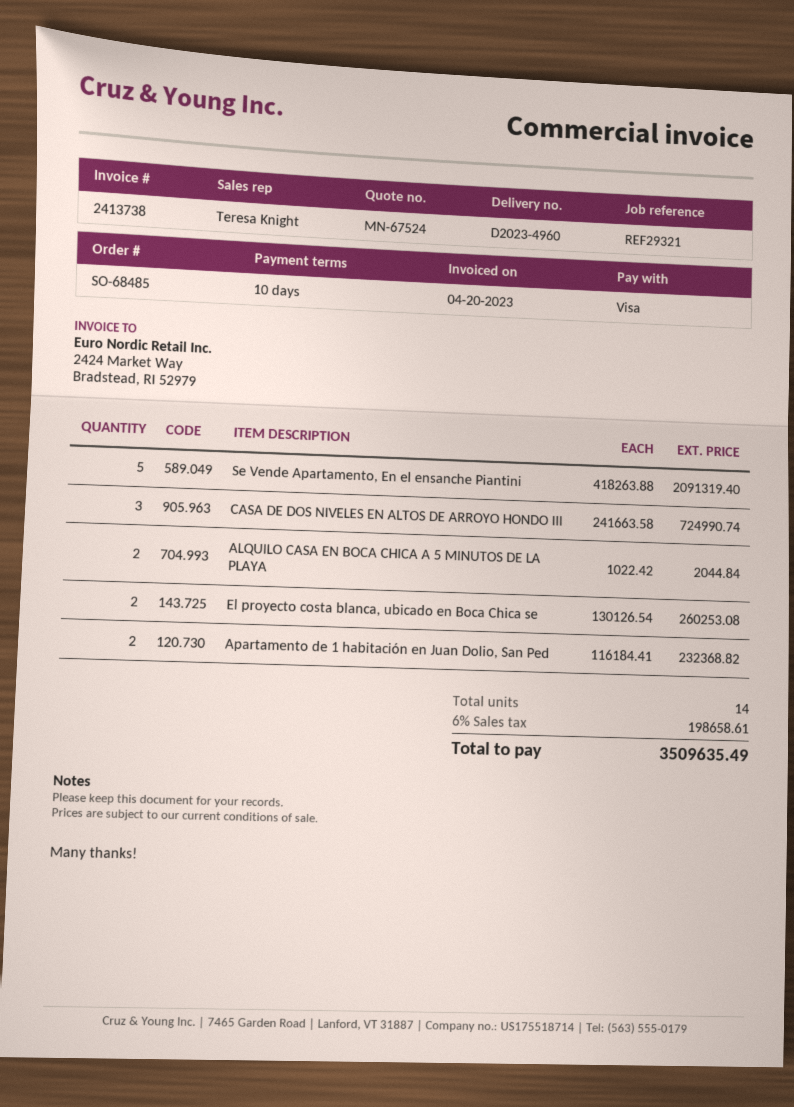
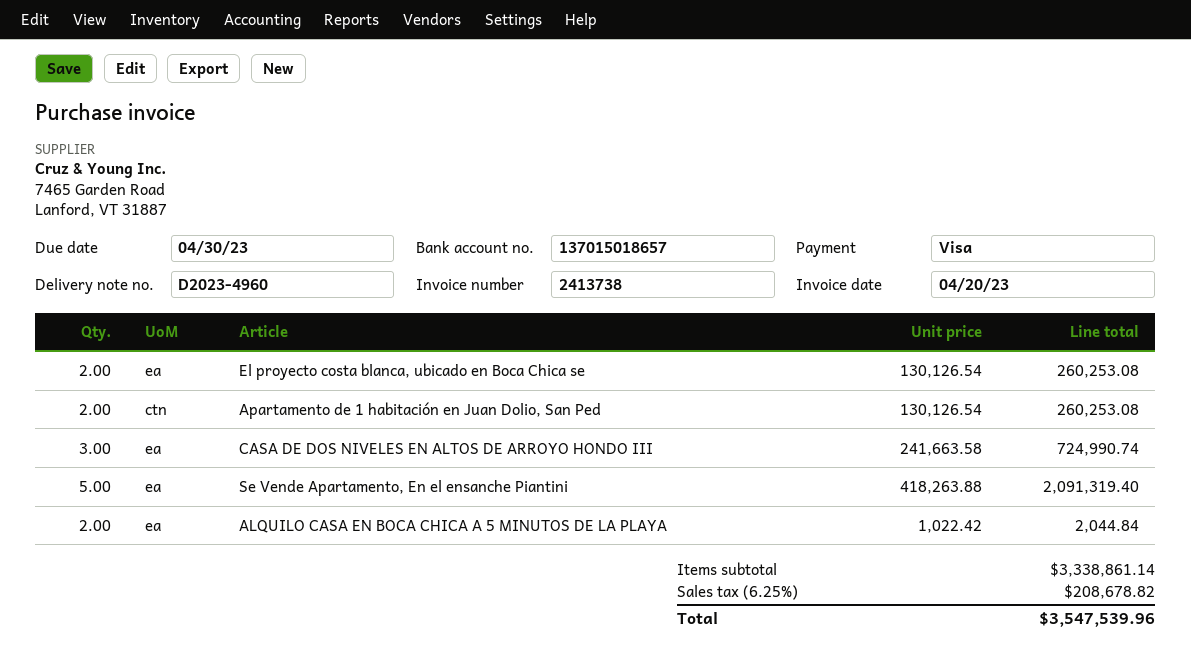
Apartamento de 1 habitación en Juan Dolio, San Ped: 2 x 116184.41 = 232368.82 -> 2 x 130126.54 = 260253.08
tax: 6% = 198658.61 -> 6.25% = 208678.82
total: 3509635.49 -> 3547539.96

